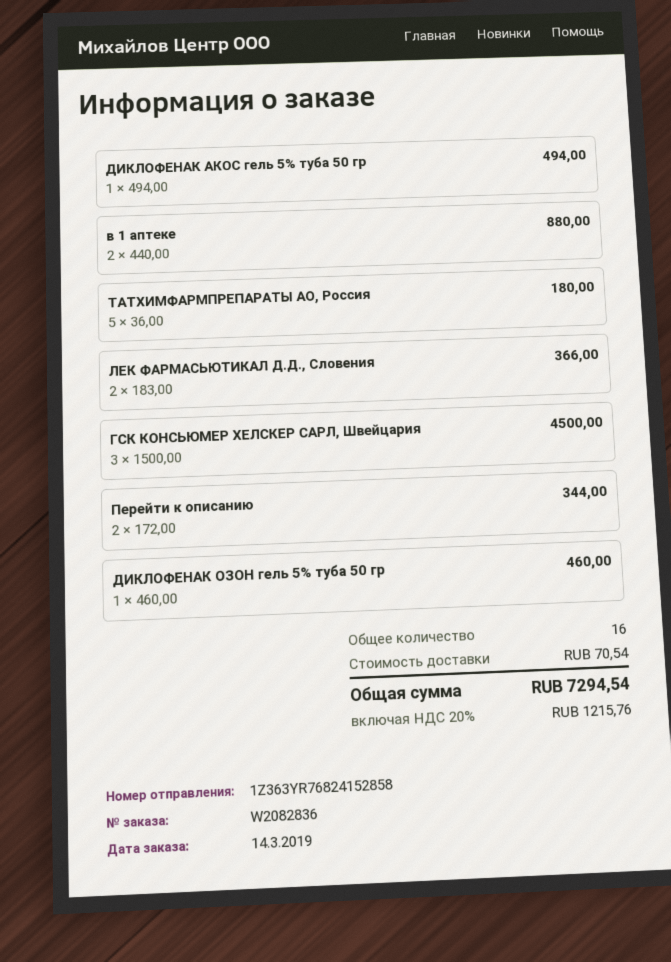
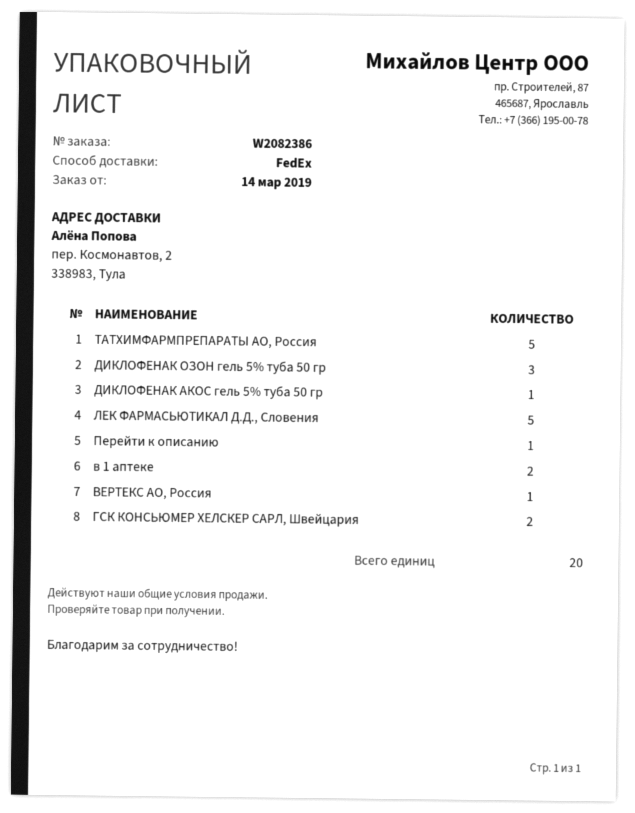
order number: W2082836 -> W2082386
ЛЕК ФАРМАСЬЮТИКАЛ Д.Д., Словения: 2 -> 5
ГСК КОНСЬЮМЕР ХЕЛСКЕР САРЛ, Швейцария: 3 -> 2
Перейти к описанию: 2 -> 1
ДИКЛОФЕНАК ОЗОН гель 5% туба 50 гр: 1 -> 3
ВЕРТЕКС АО, Россия: none -> 1
total quantity: 16 -> 20

